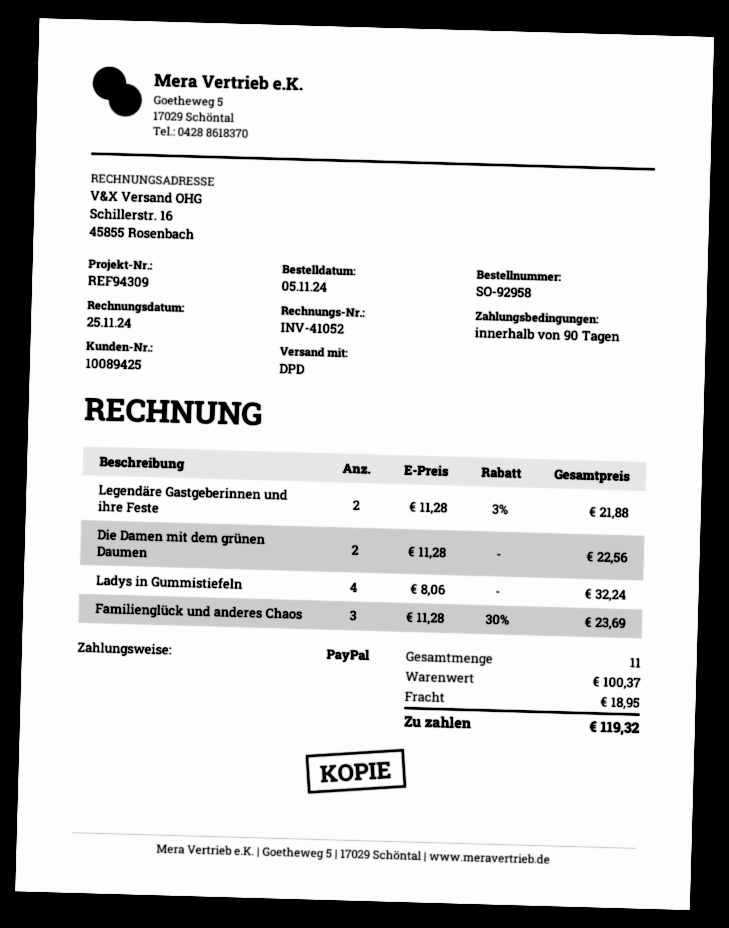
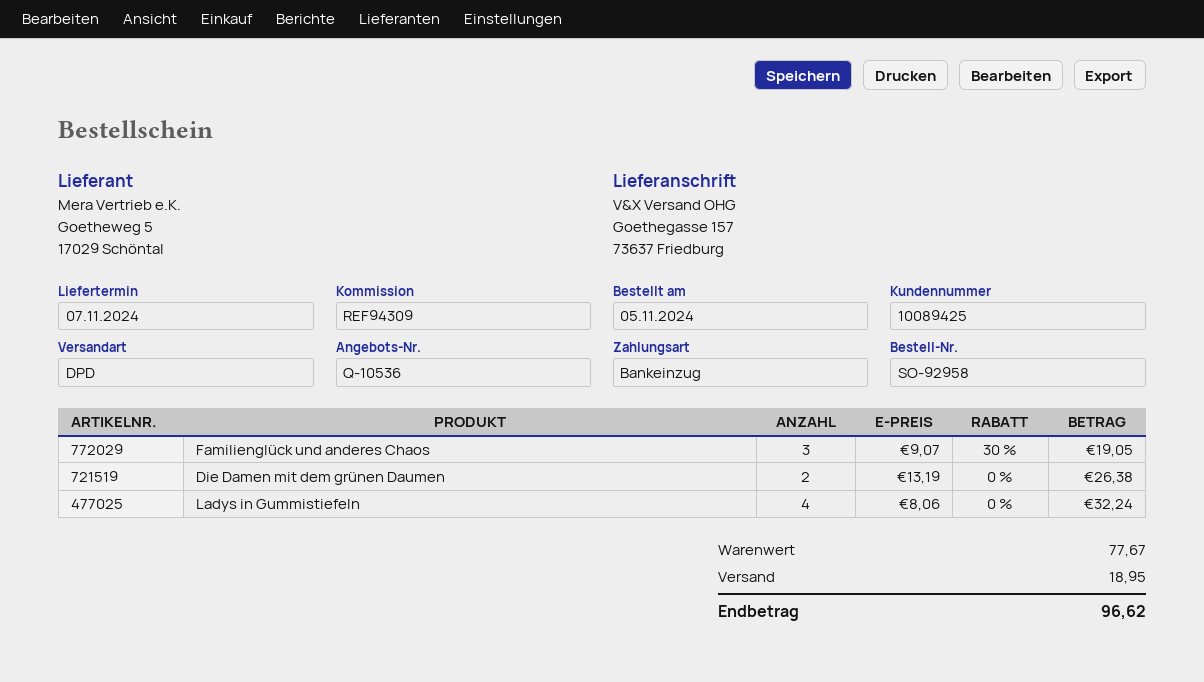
payment method: PayPal -> direct debit
Legendäre Gastgeberinnen und ihre Feste: 2 x 11.28 - 3% = 21.88 -> none
Die Damen mit dem grünen Daumen: 2 x 11.28 = 22.56 -> 2 x 13.19 = 26.38
Familienglück und anderes Chaos: 3 x 11.28 - 30% = 23.69 -> 3 x 9.07 - 30% = 19.05
subtotal: 100.37 -> 77.67
total: 119.32 -> 96.62

